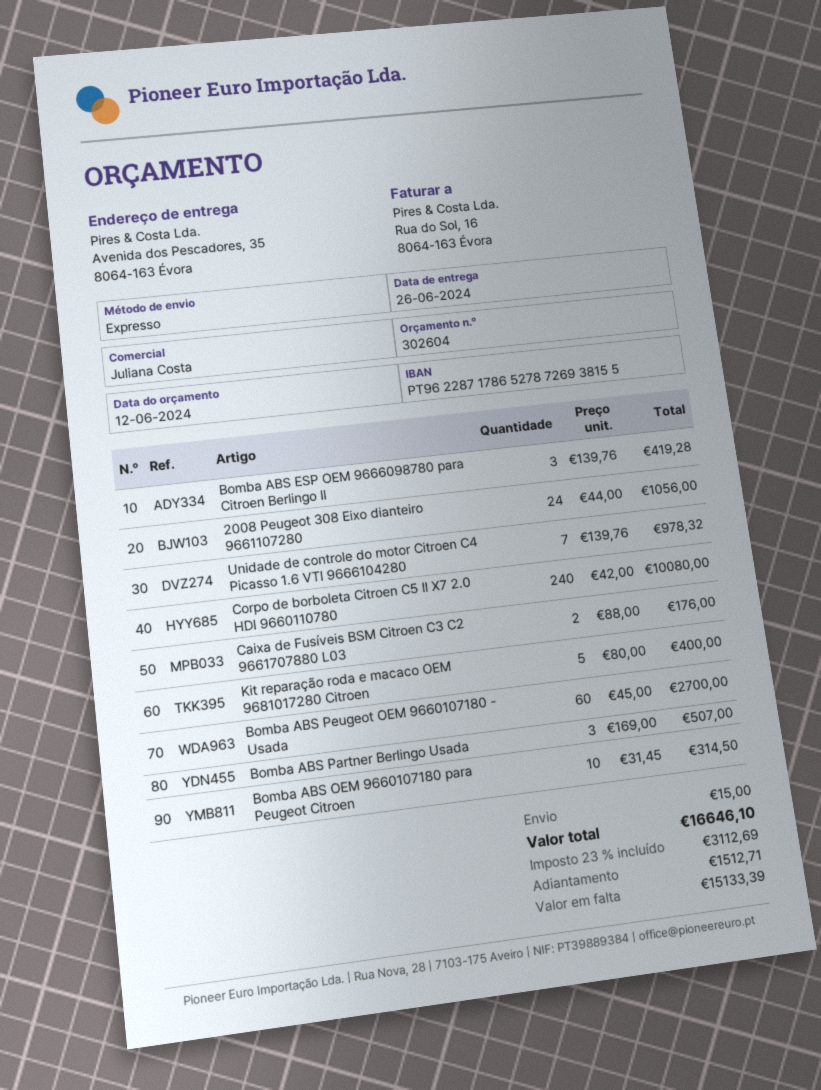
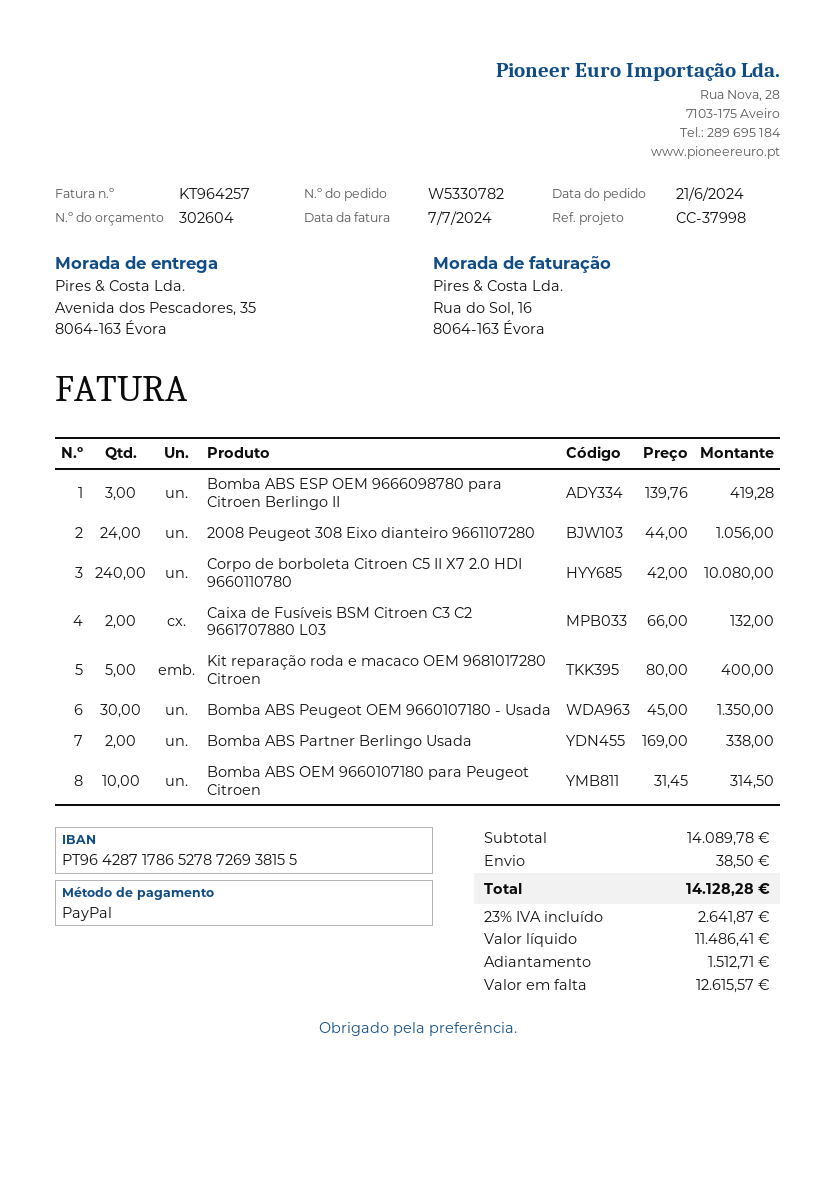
bank account: PT96228717865278726938155 -> PT96428717865278726938155
Unidade de controle do motor Citroen C4 Picasso 1.6 VTI 9666104280: 7 x 139.76 = 978.32 -> none
Caixa de Fusíveis BSM Citroen C3 C2 9661707880 L03: 2 x 88.00 = 176.00 -> 2 x 66.00 = 132.00
Bomba ABS Peugeot OEM 9660107180 - Usada: 60 x 45.00 = 2700.00 -> 30 x 45.00 = 1350.00
Bomba ABS Partner Berlingo Usada: 3 x 169.00 = 507.00 -> 2 x 169.00 = 338.00
shipping: 15.00 -> 38.50
tax: 23% = 3112.69 -> 23% = 2641.87
total: 16646.10 -> 14128.28
balance: 15133.39 -> 12615.57

